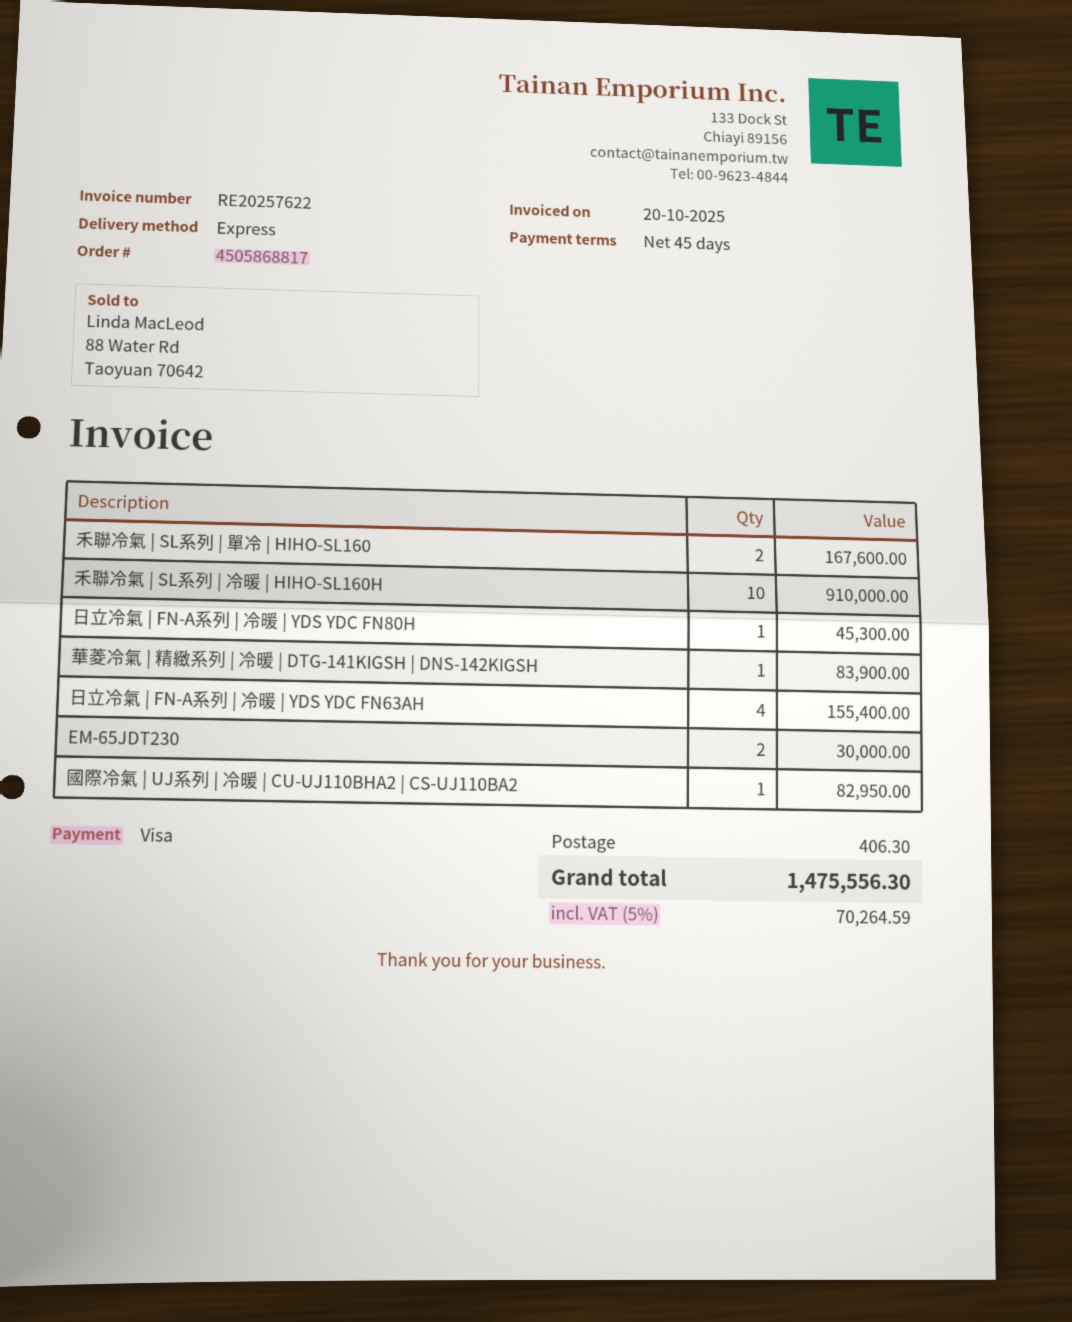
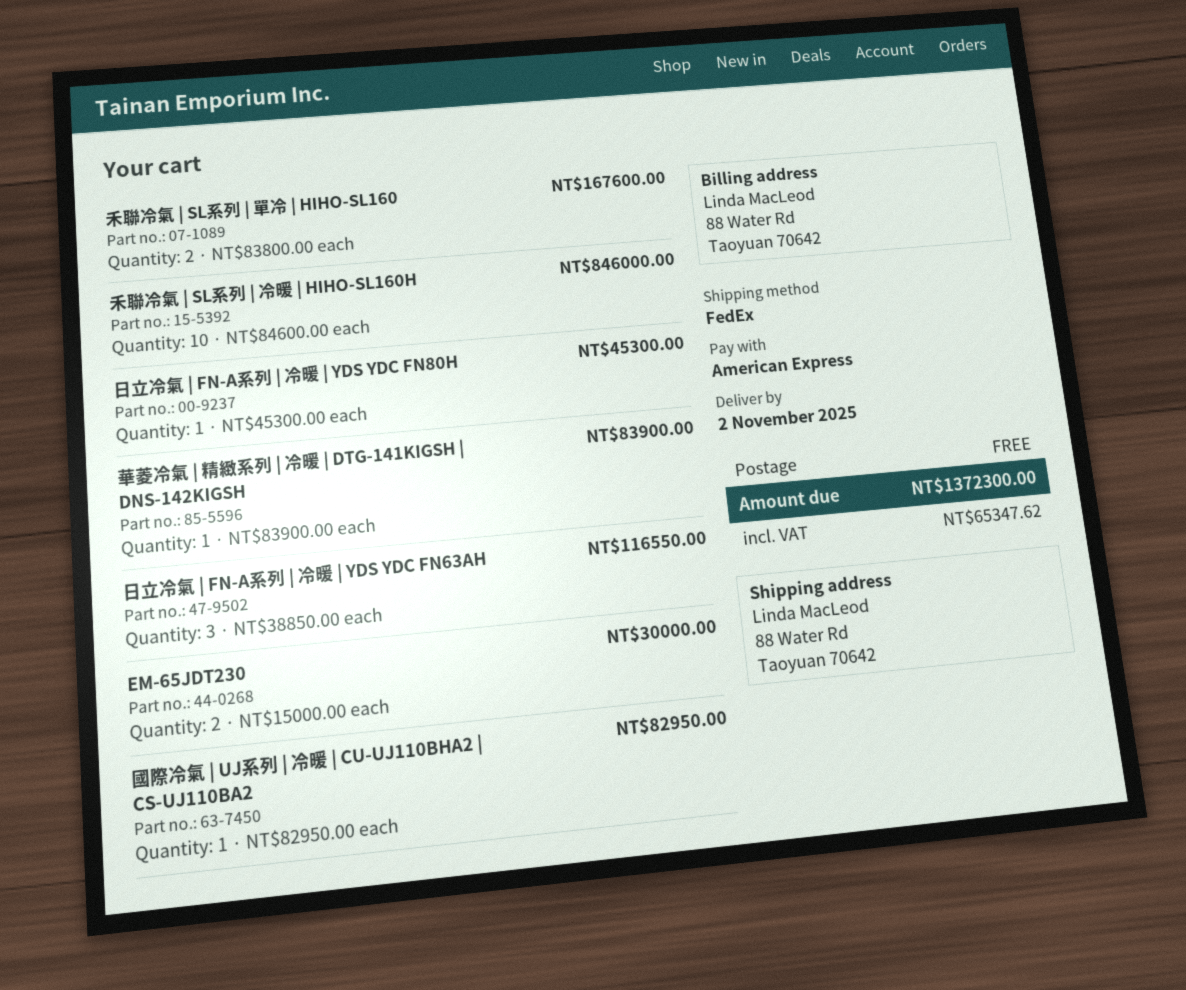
payment method: Visa -> American Express
shipping method: express -> FedEx
禾聯冷氣 | SL系列 | 冷暖 | HIHO-SL160H: 10 for 910000.00 -> 10 for 846000.00
日立冷氣 | FN-A系列 | 冷暖 | YDS YDC FN63AH: 4 for 155400.00 -> 3 for 116550.00
shipping: 406.30 -> 0.00
tax: 70264.59 -> 65347.62
total: 1475556.30 -> 1372300.00

